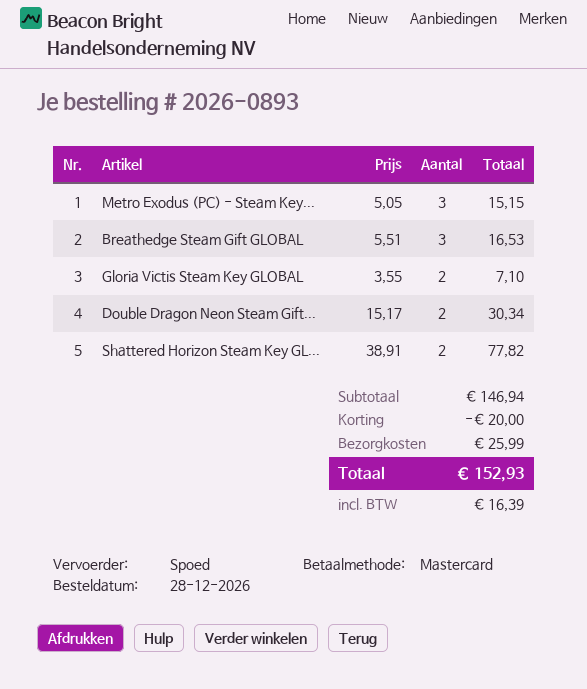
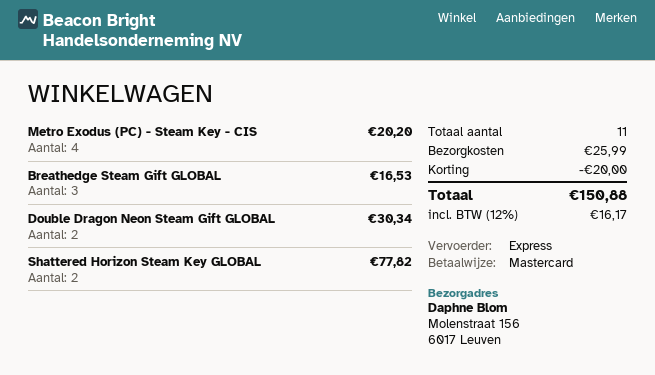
Metro Exodus (PC) - Steam Key...: 3 for 15.15 -> 4 for 20.20
Gloria Victis Steam Key GLOBAL: 2 for 7.10 -> none
tax: 16.39 -> 16.17
total: 152.93 -> 150.88

